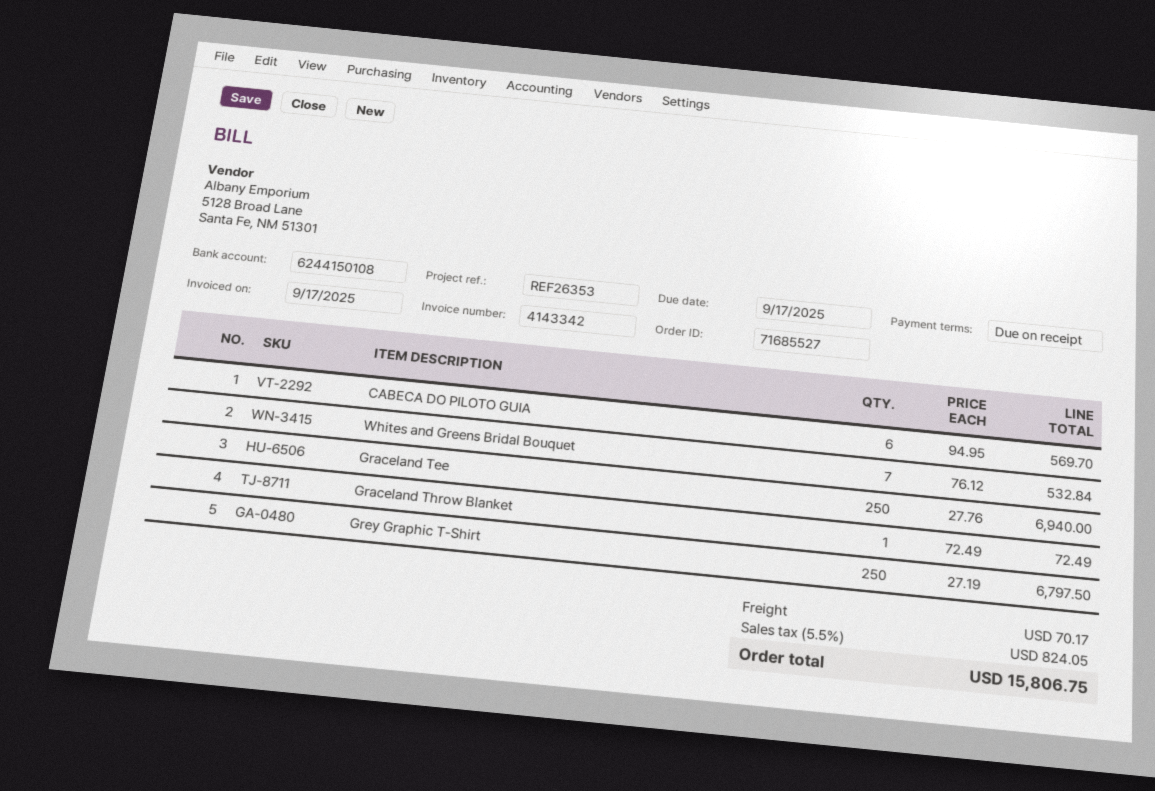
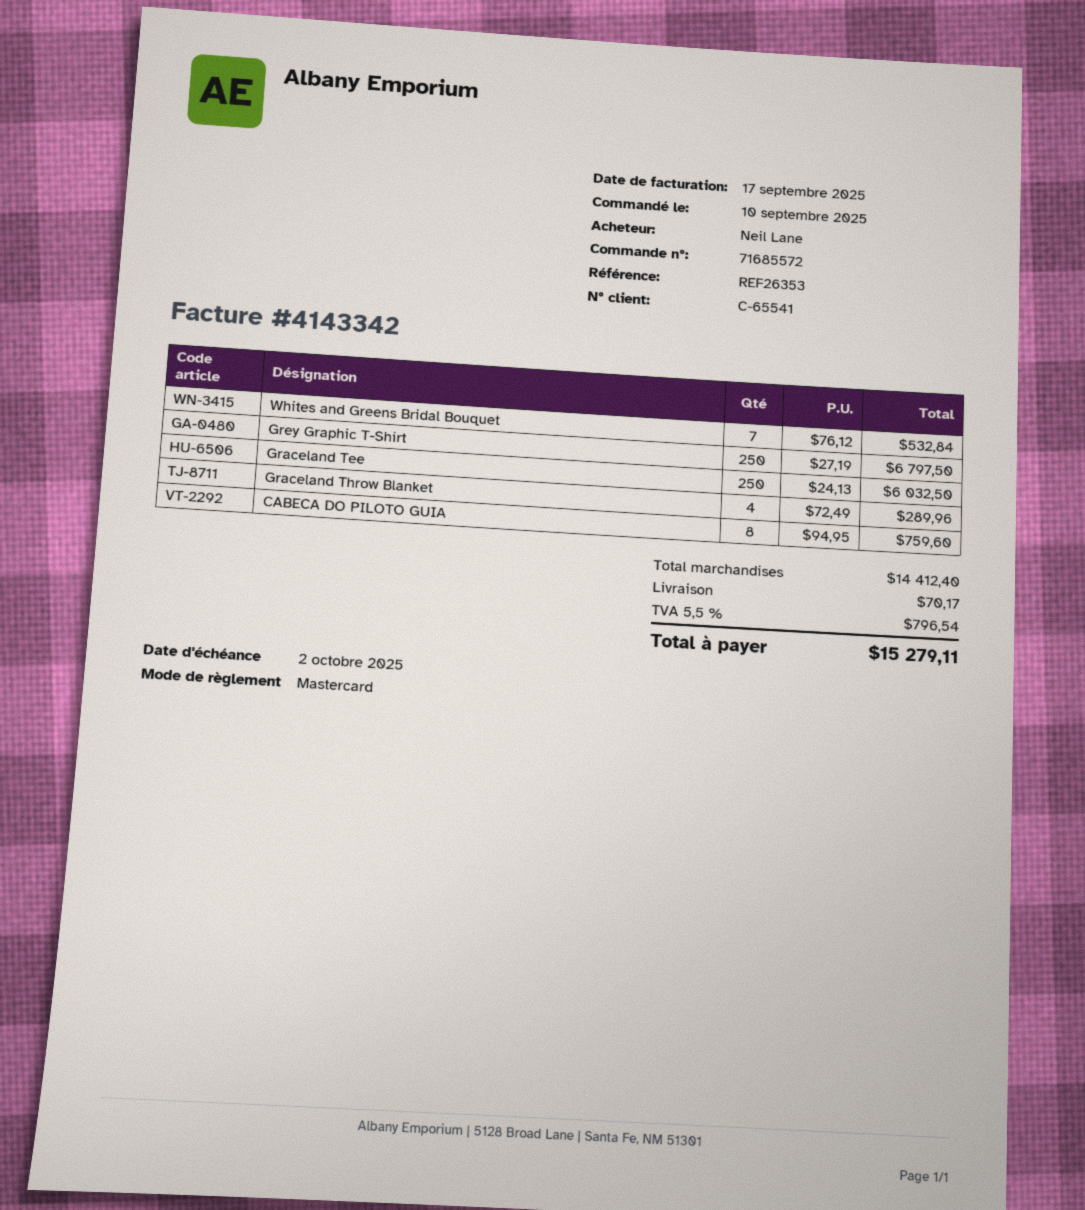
order number: 71685527 -> 71685572
due date: 2025-09-17 -> 2025-10-02
CABECA DO PILOTO GUIA: 6 x 94.95 = 569.70 -> 8 x 94.95 = 759.60
Graceland Tee: 250 x 27.76 = 6940.00 -> 250 x 24.13 = 6032.50
Graceland Throw Blanket: 1 x 72.49 = 72.49 -> 4 x 72.49 = 289.96
tax: 5.5% = 824.05 -> 5.5% = 796.54
total: 15806.75 -> 15279.11

